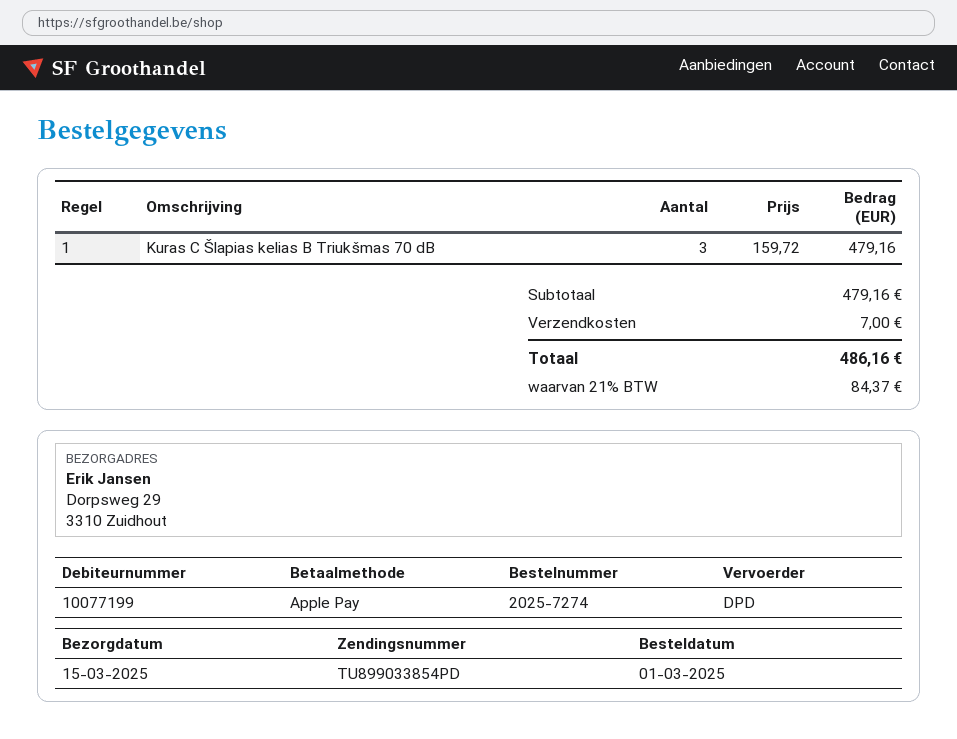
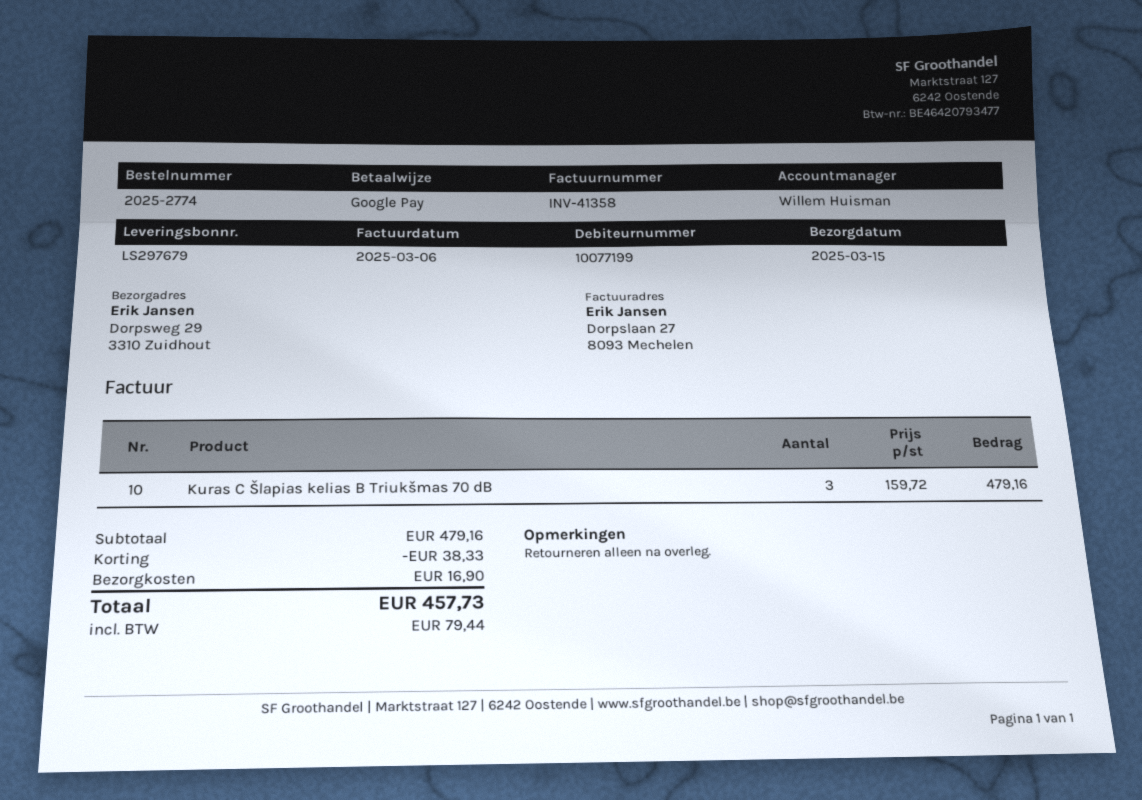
order number: 2025-7274 -> 2025-2774
payment method: Apple Pay -> Google Pay
discount: none -> 38.33
shipping: 7.00 -> 16.90
tax: 84.37 -> 79.44
total: 486.16 -> 457.73

